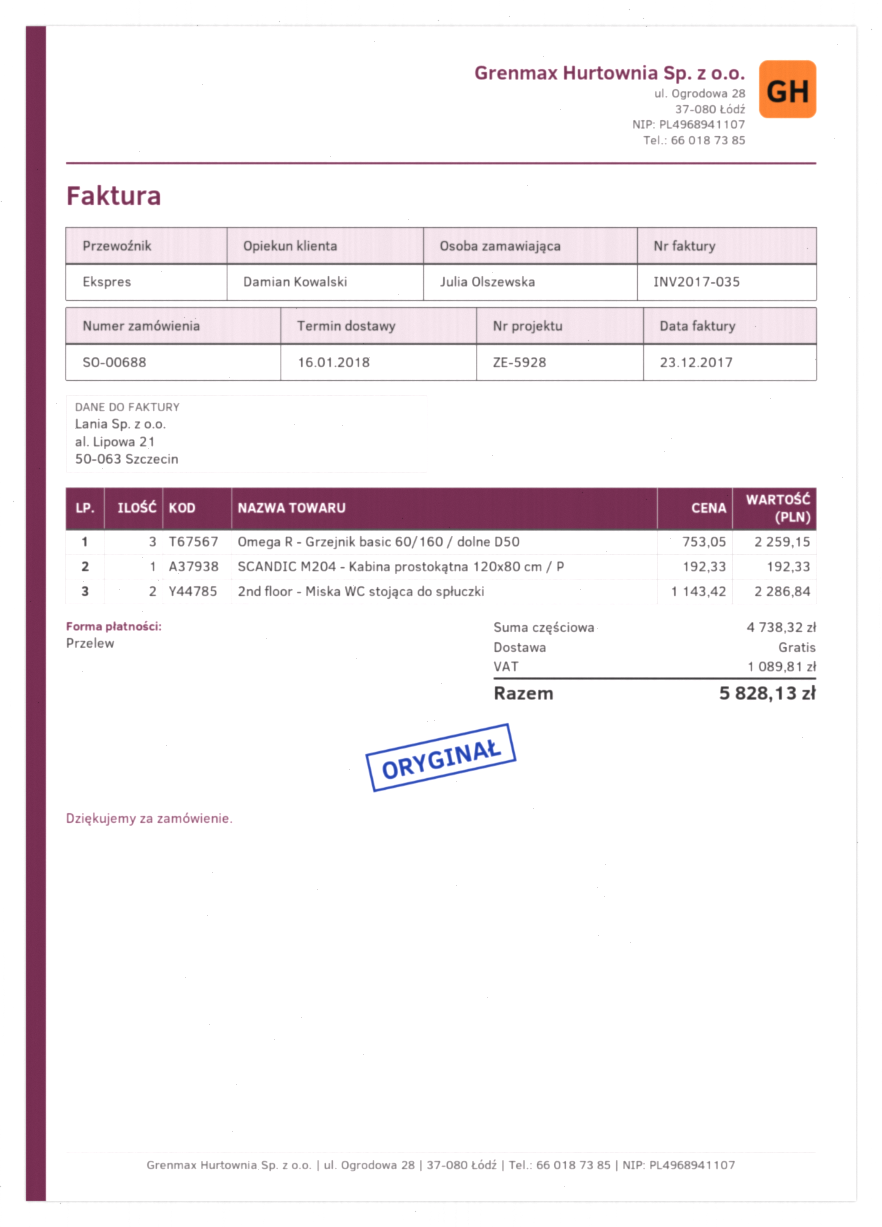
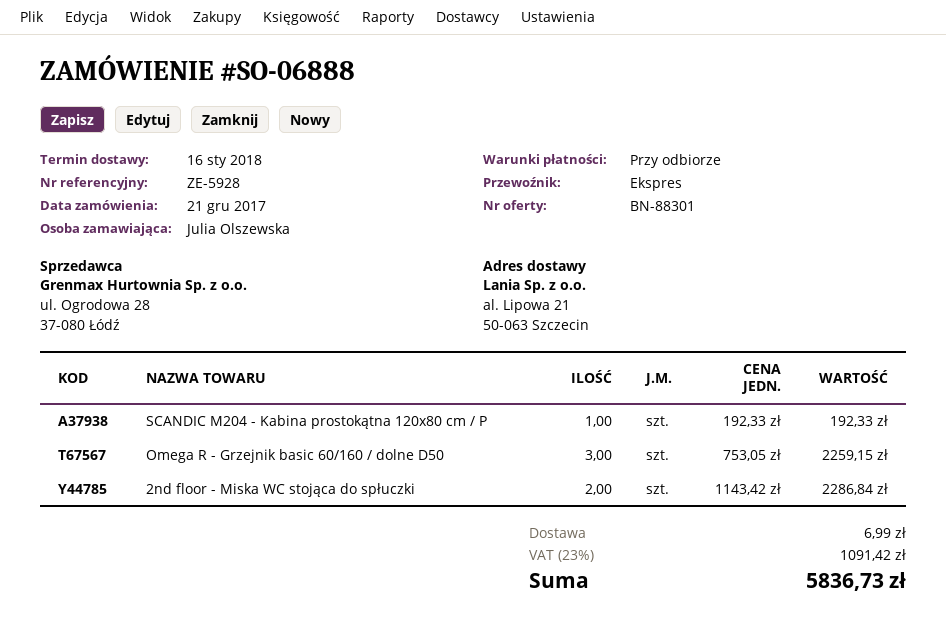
order number: SO-00688 -> SO-06888
shipping: 0.00 -> 6.99
tax: 1089.81 -> 1091.42
total: 5828.13 -> 5836.73

